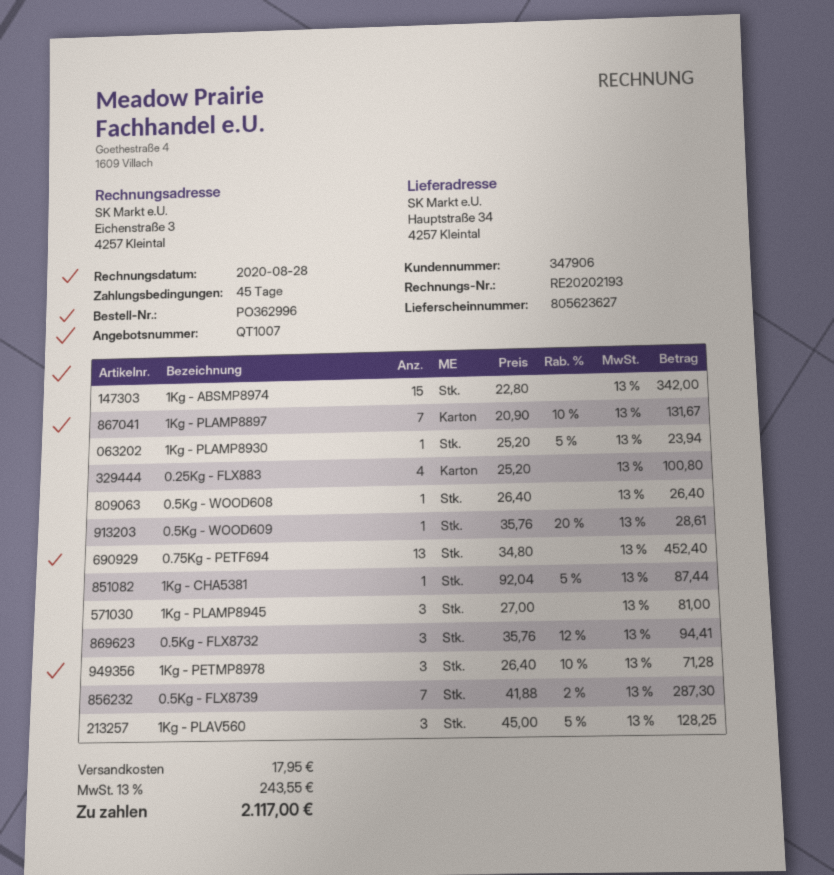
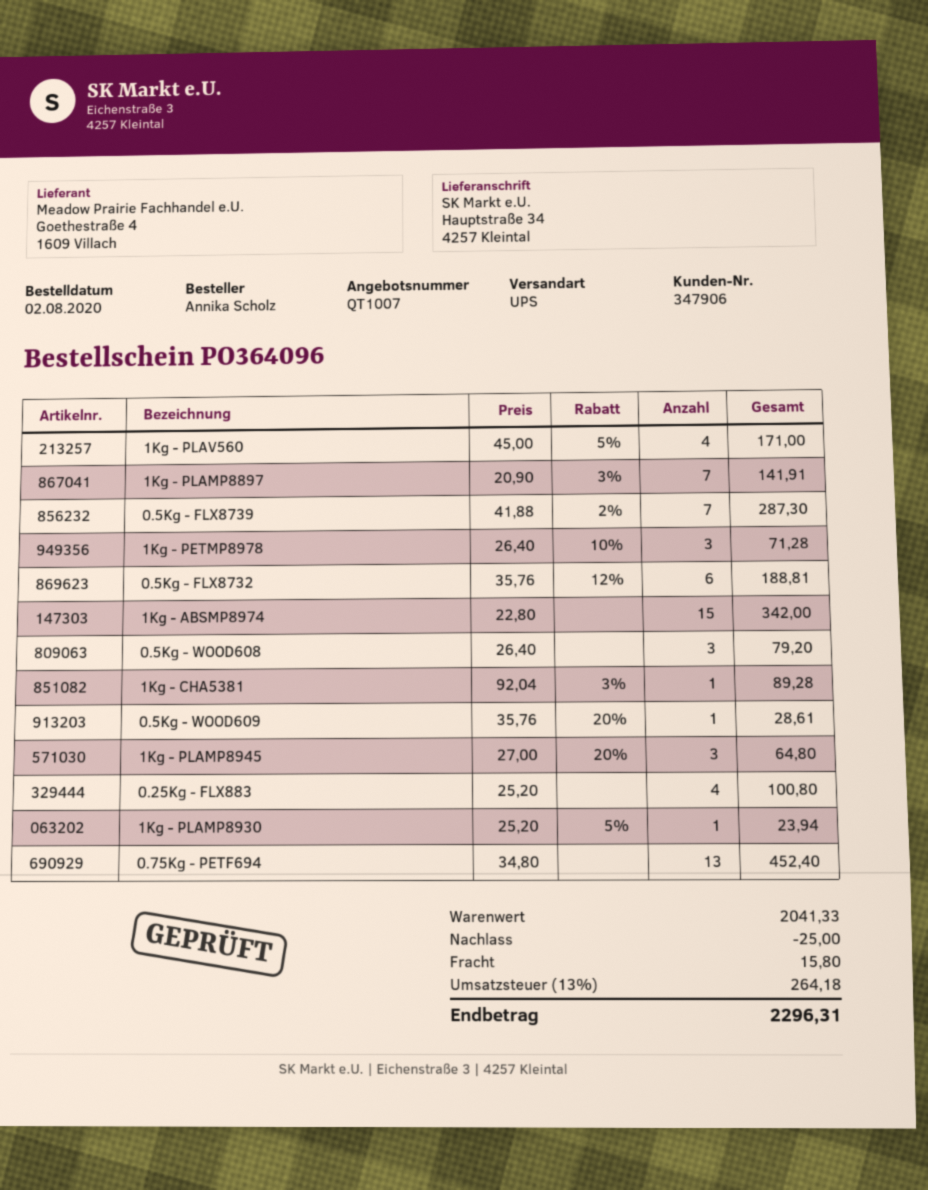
order number: PO362996 -> PO364096
1Kg - PLAMP8897: 7 x 20.90 - 10% = 131.67 -> 7 x 20.90 - 3% = 141.91
0.5Kg - WOOD608: 1 x 26.40 = 26.40 -> 3 x 26.40 = 79.20
1Kg - CHA5381: 1 x 92.04 - 5% = 87.44 -> 1 x 92.04 - 3% = 89.28
1Kg - PLAMP8945: 3 x 27.00 = 81.00 -> 3 x 27.00 - 20% = 64.80
0.5Kg - FLX8732: 3 x 35.76 - 12% = 94.41 -> 6 x 35.76 - 12% = 188.81
1Kg - PLAV560: 3 x 45.00 - 5% = 128.25 -> 4 x 45.00 - 5% = 171.00
discount: none -> 25.00
shipping: 17.95 -> 15.80
tax: 13% = 243.55 -> 13% = 264.18
total: 2117.00 -> 2296.31

